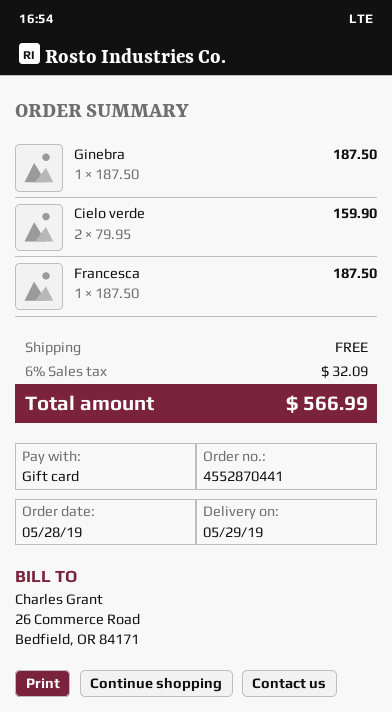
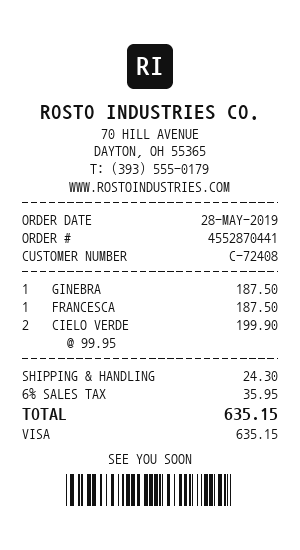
payment method: gift card -> Visa
Cielo verde: 2 x 79.95 = 159.90 -> 2 x 99.95 = 199.90
shipping: 0.00 -> 24.30
tax: 6% = 32.09 -> 6% = 35.95
total: 566.99 -> 635.15

